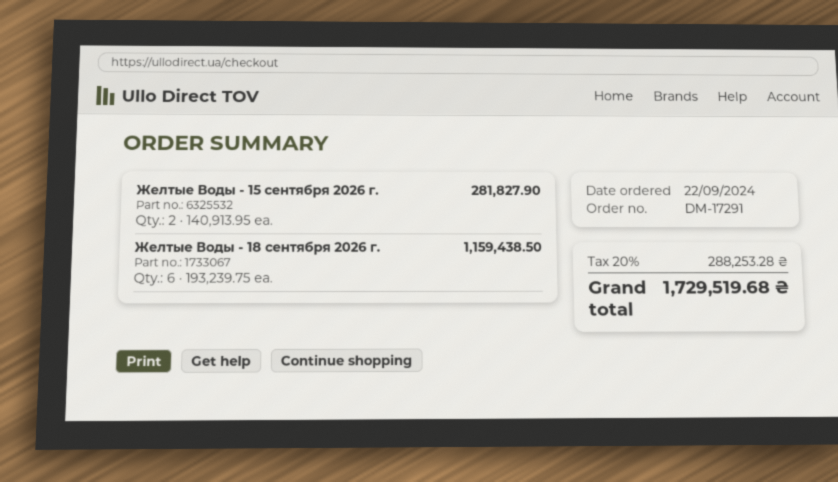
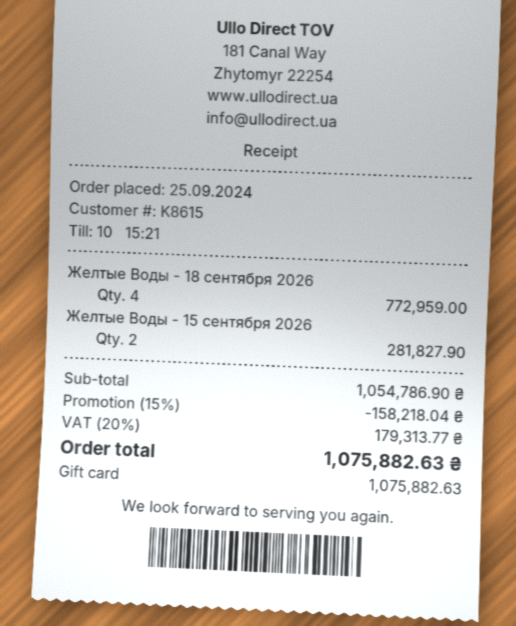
order date: 2024-09-22 -> 2024-09-25
Желтые Воды - 18 сентября 2026 г.: 6 for 1159438.50 -> 4 for 772959.00
discount: none -> 15% = 158218.04
tax: 20% = 288253.28 -> 20% = 179313.77
total: 1729519.68 -> 1075882.63

